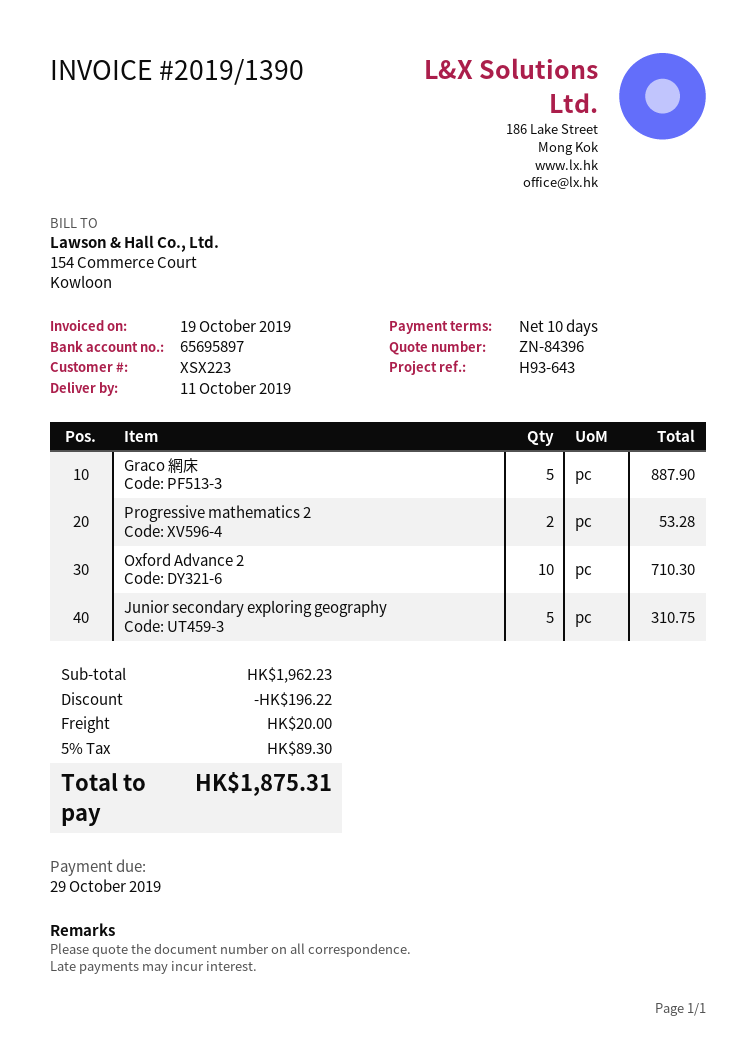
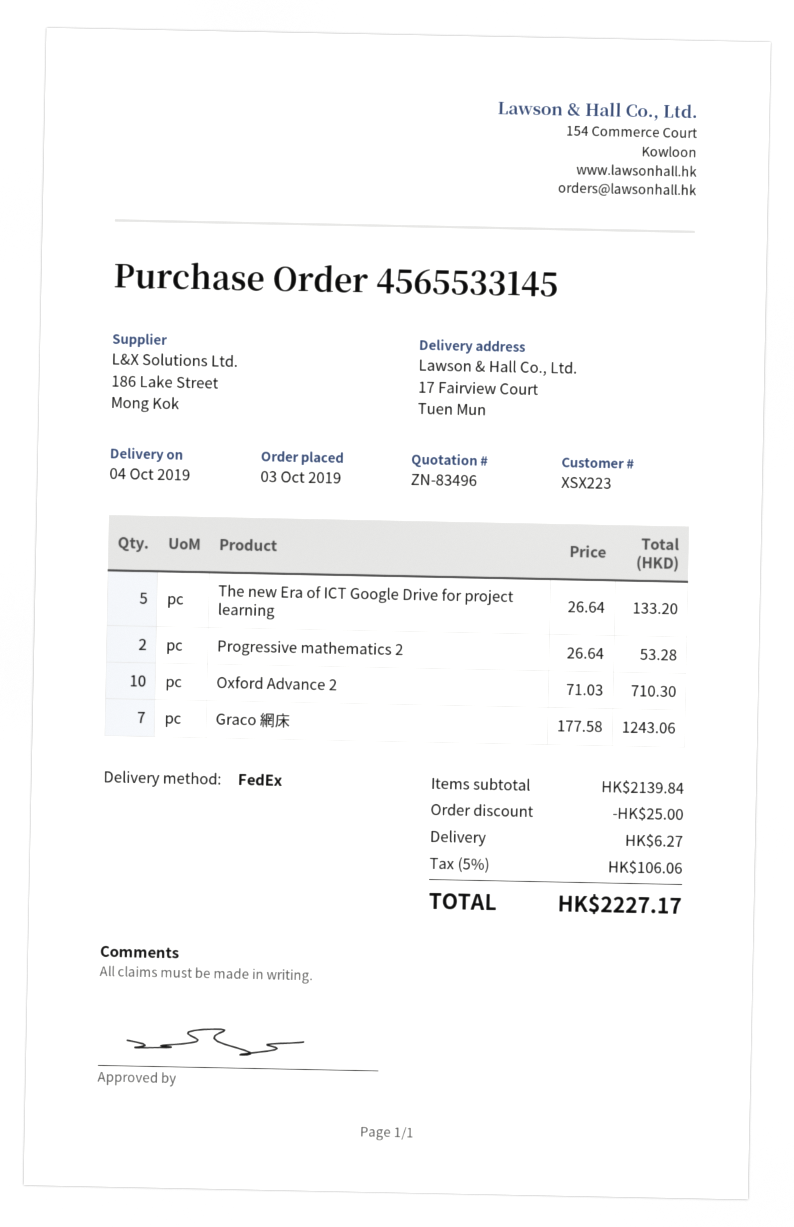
quote number: ZN-84396 -> ZN-83496
delivery date: 2019-10-11 -> 2019-10-04
Graco 網床: 5 for 887.90 -> 7 for 1243.06
Junior secondary exploring geography: 5 for 310.75 -> none
The new Era of ICT Google Drive for project learning: none -> 5 for 133.20
subtotal: 1962.23 -> 2139.84
discount: 196.22 -> 25.00
shipping: 20.00 -> 6.27
tax: 5% = 89.30 -> 5% = 106.06
total: 1875.31 -> 2227.17

